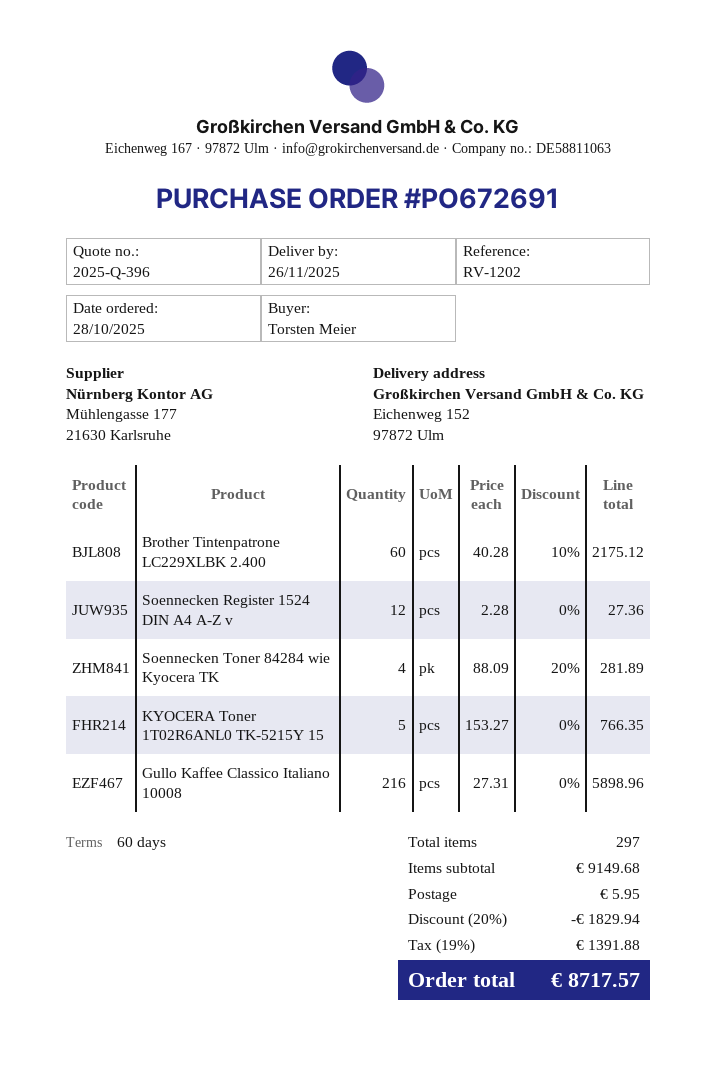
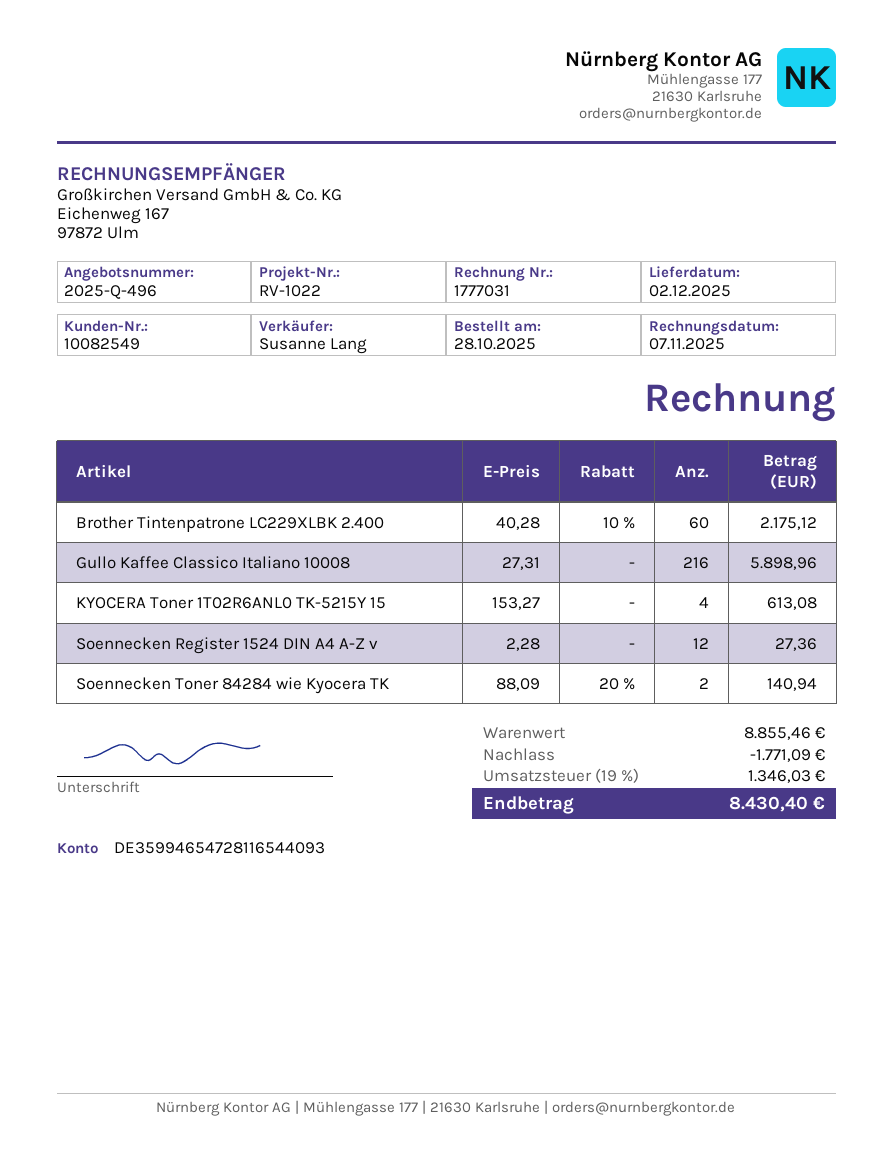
quote number: 2025-Q-396 -> 2025-Q-496
delivery date: 2025-11-26 -> 2025-12-02
reference: RV-1202 -> RV-1022
Soennecken Toner 84284 wie Kyocera TK: 4 x 88.09 - 20% = 281.89 -> 2 x 88.09 - 20% = 140.94
KYOCERA Toner 1T02R6ANL0 TK-5215Y 15: 5 x 153.27 = 766.35 -> 4 x 153.27 = 613.08
subtotal: 9149.68 -> 8855.46
discount: 1829.94 -> 1771.09
shipping: 5.95 -> none
tax: 19% = 1391.88 -> 19% = 1346.03
total: 8717.57 -> 8430.40

